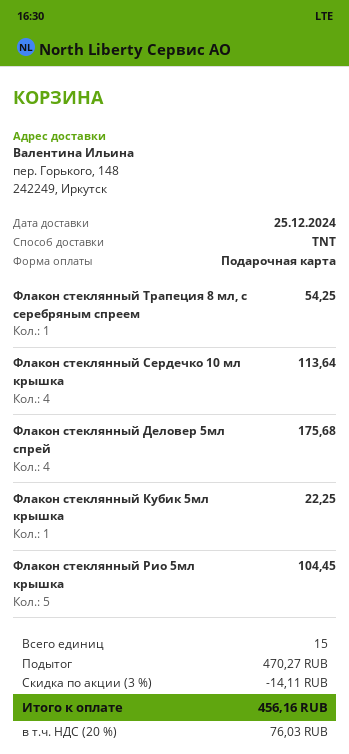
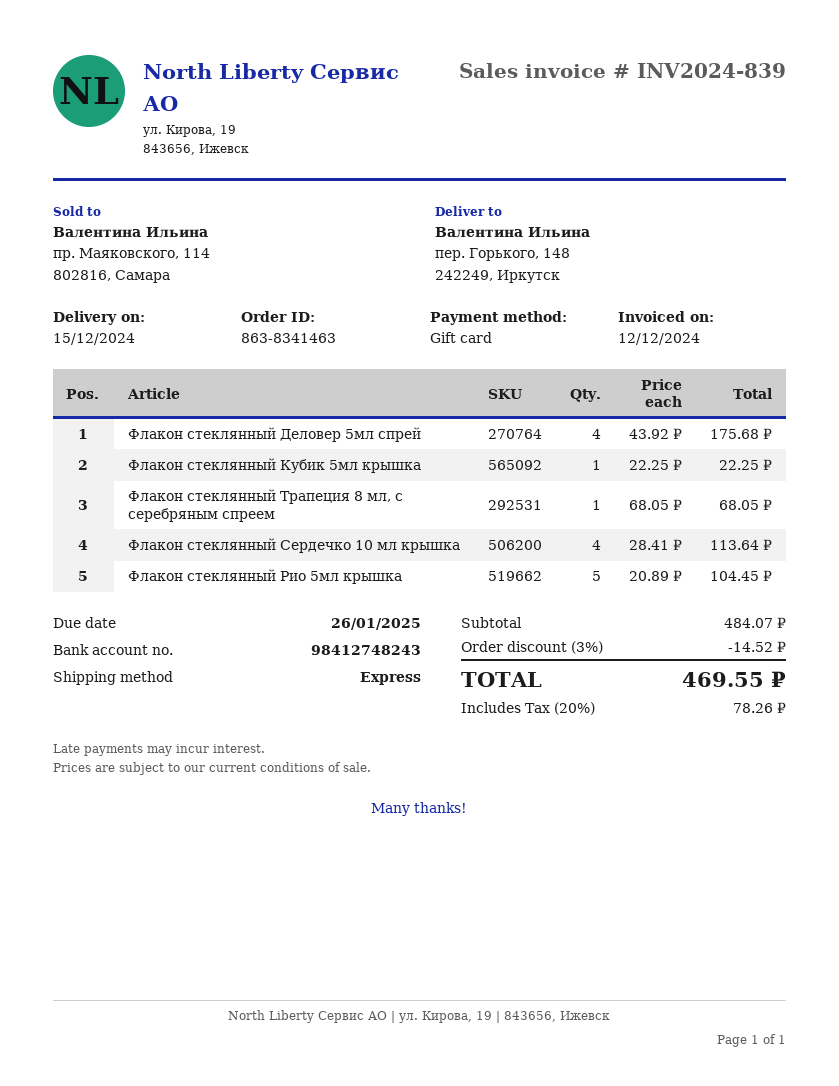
delivery date: 2024-12-25 -> 2024-12-15
shipping method: TNT -> express
Флакон стеклянный Трапеция 8 мл, с серебряным спреем: 1 for 54.25 -> 1 for 68.05
subtotal: 470.27 -> 484.07
discount: 3% = 14.11 -> 3% = 14.52
tax: 20% = 76.03 -> 20% = 78.26
total: 456.16 -> 469.55

